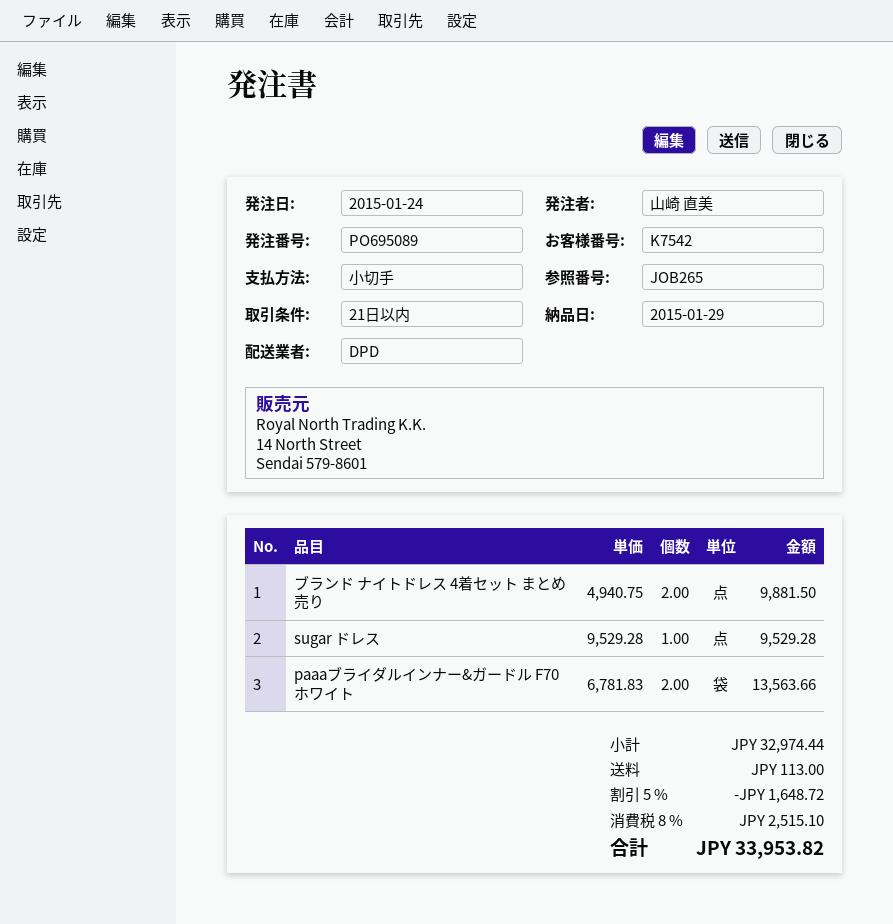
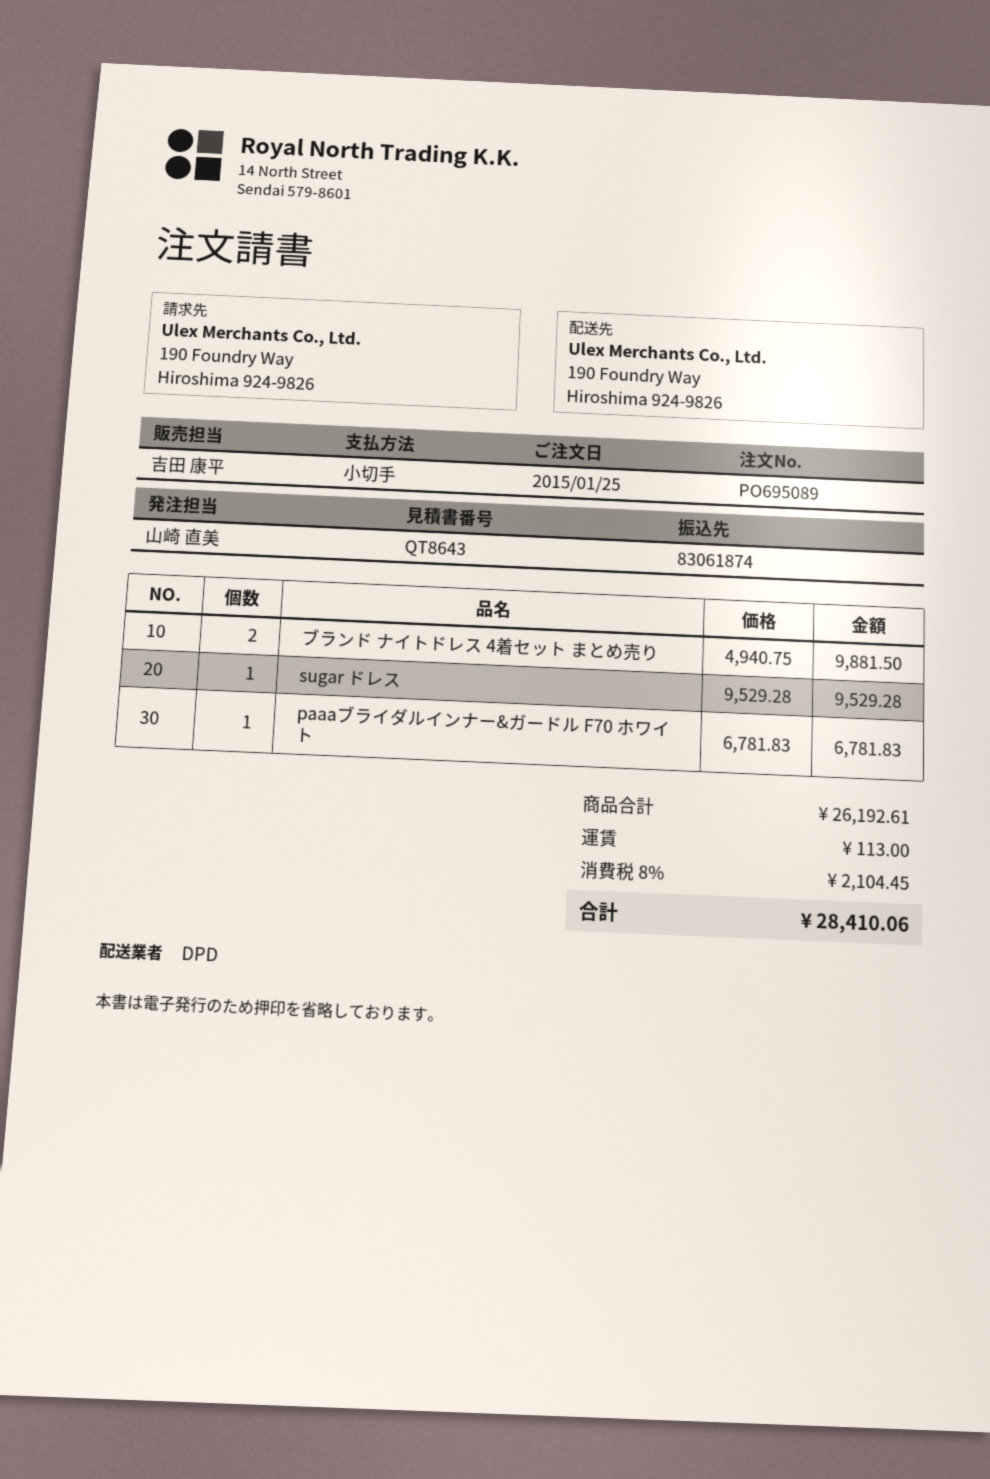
order date: 2015-01-24 -> 2015-01-25
paaaブライダルインナー&ガードル F70 ホワイト: 2 x 6781.83 = 13563.66 -> 1 x 6781.83 = 6781.83
subtotal: 32974.44 -> 26192.61
discount: 5% = 1648.72 -> none
tax: 8% = 2515.10 -> 8% = 2104.45
total: 33953.82 -> 28410.06

